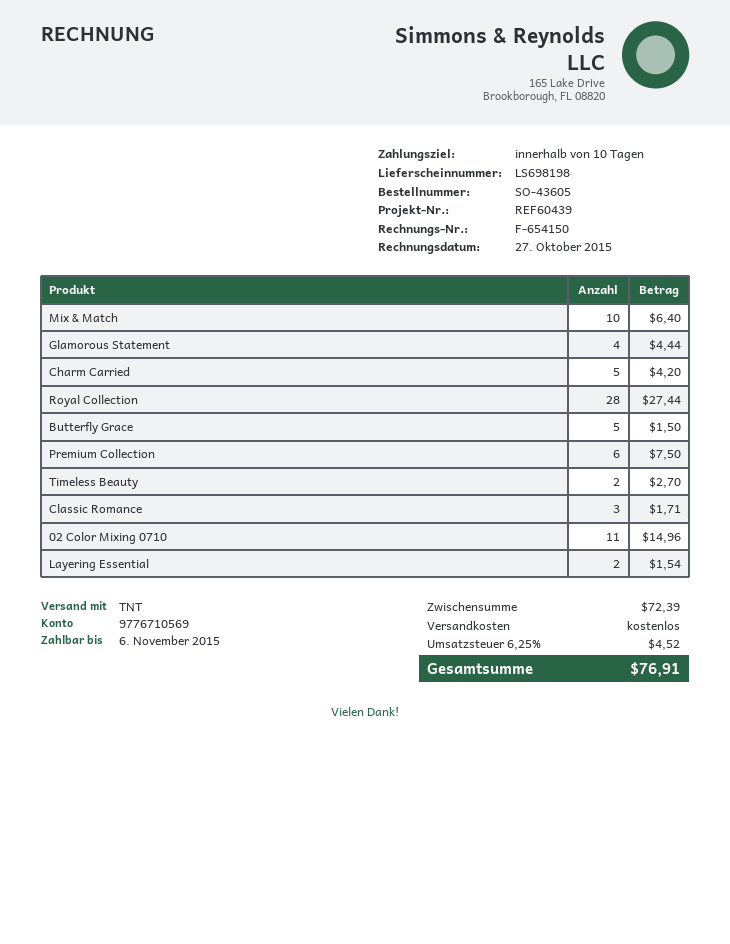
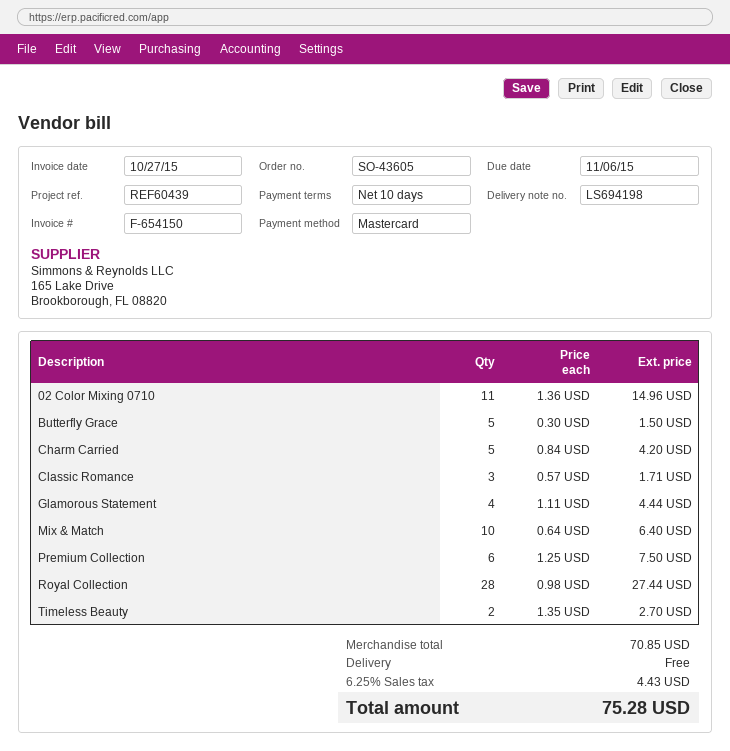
delivery note number: LS698198 -> LS694198
Layering Essential: 2 for 1.54 -> none
subtotal: 72.39 -> 70.85
tax: 6.25% = 4.52 -> 6.25% = 4.43
total: 76.91 -> 75.28

